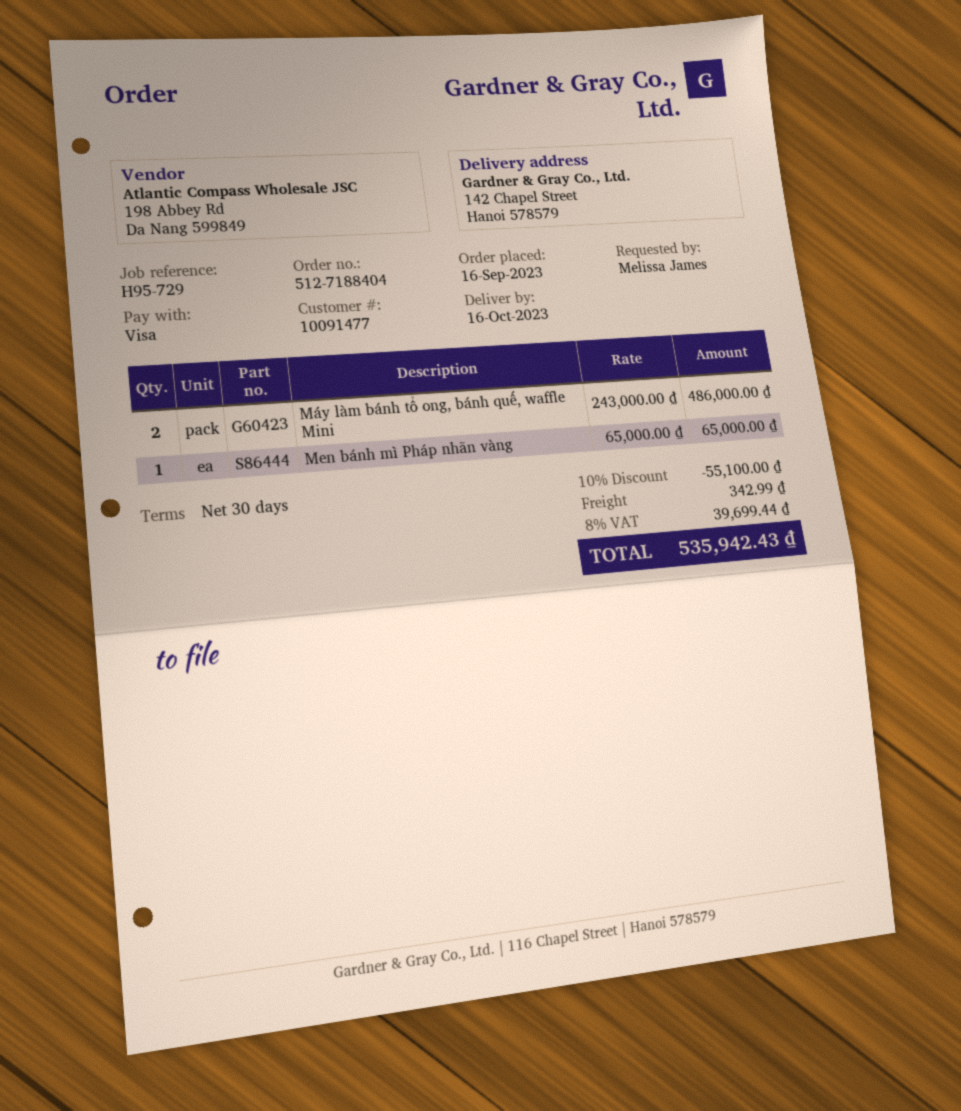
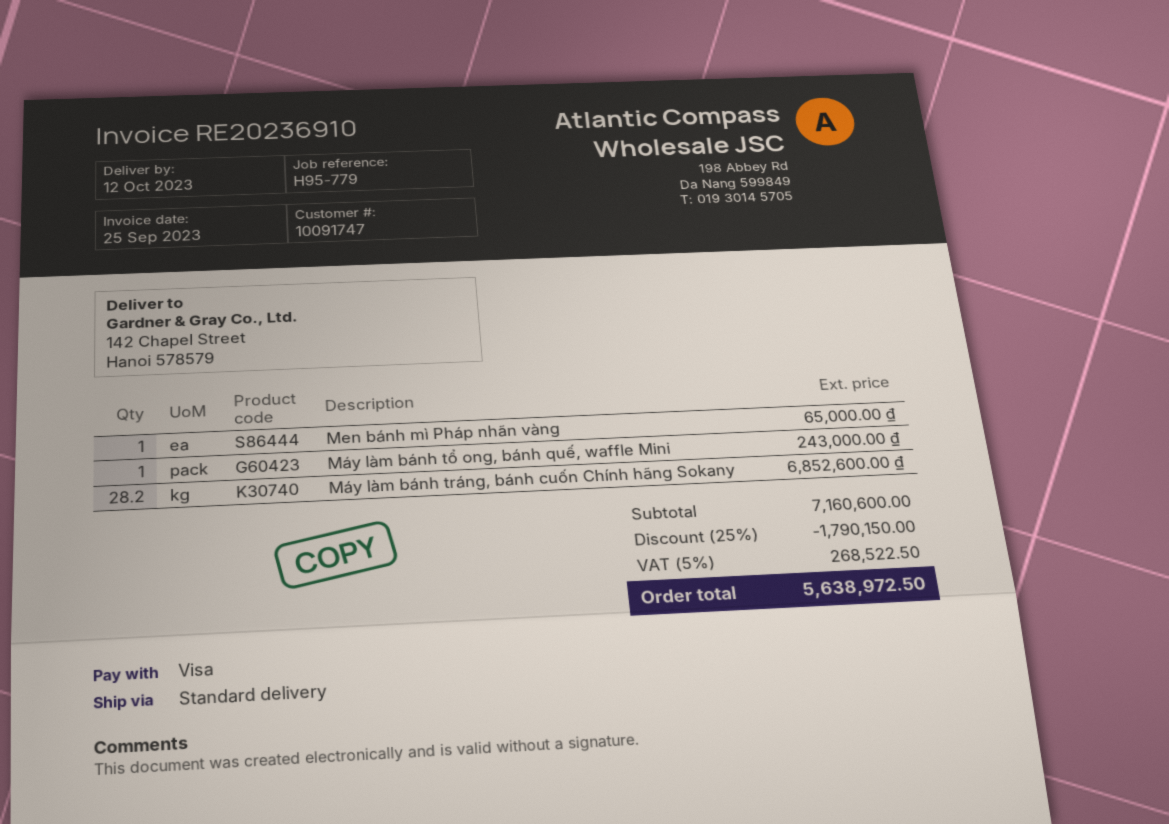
delivery date: 2023-10-16 -> 2023-10-12
customer number: 10091477 -> 10091747
reference: H95-729 -> H95-779
Máy làm bánh tổ ong, bánh quế, waffle Mini: 2 for 486000.00 -> 1 for 243000.00
Máy làm bánh tráng, bánh cuốn Chính hãng Sokany: none -> 28.2 for 6852600.00
discount: 10% = 55100.00 -> 25% = 1790150.00
shipping: 342.99 -> none
tax: 8% = 39699.44 -> 5% = 268522.50
total: 535942.43 -> 5638972.50

